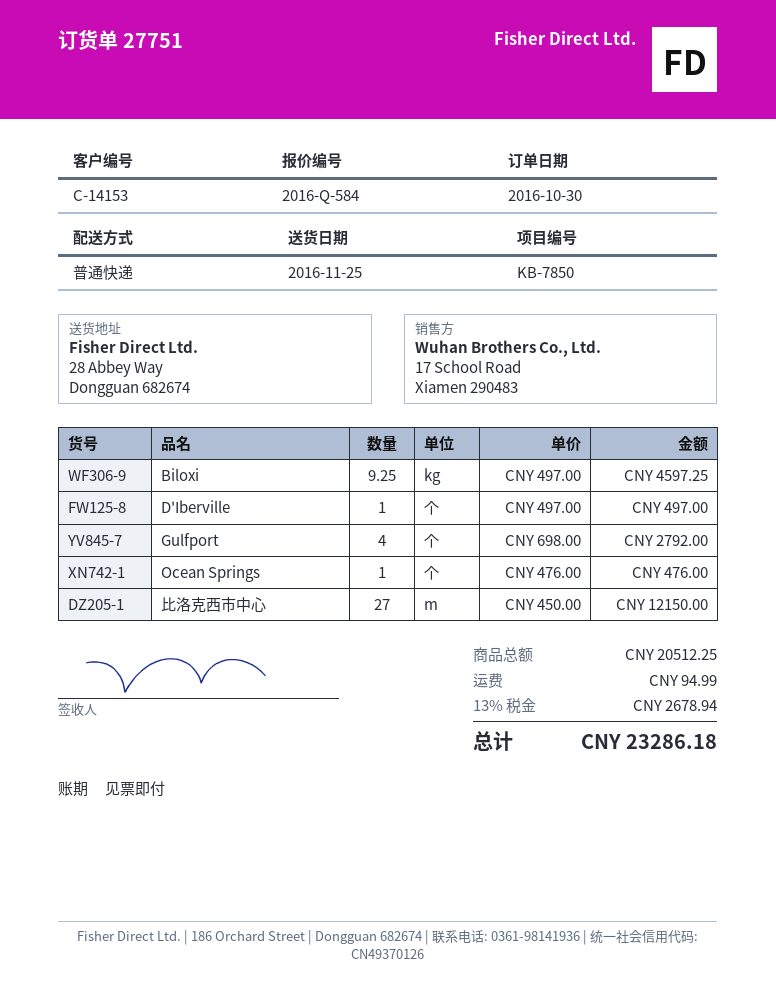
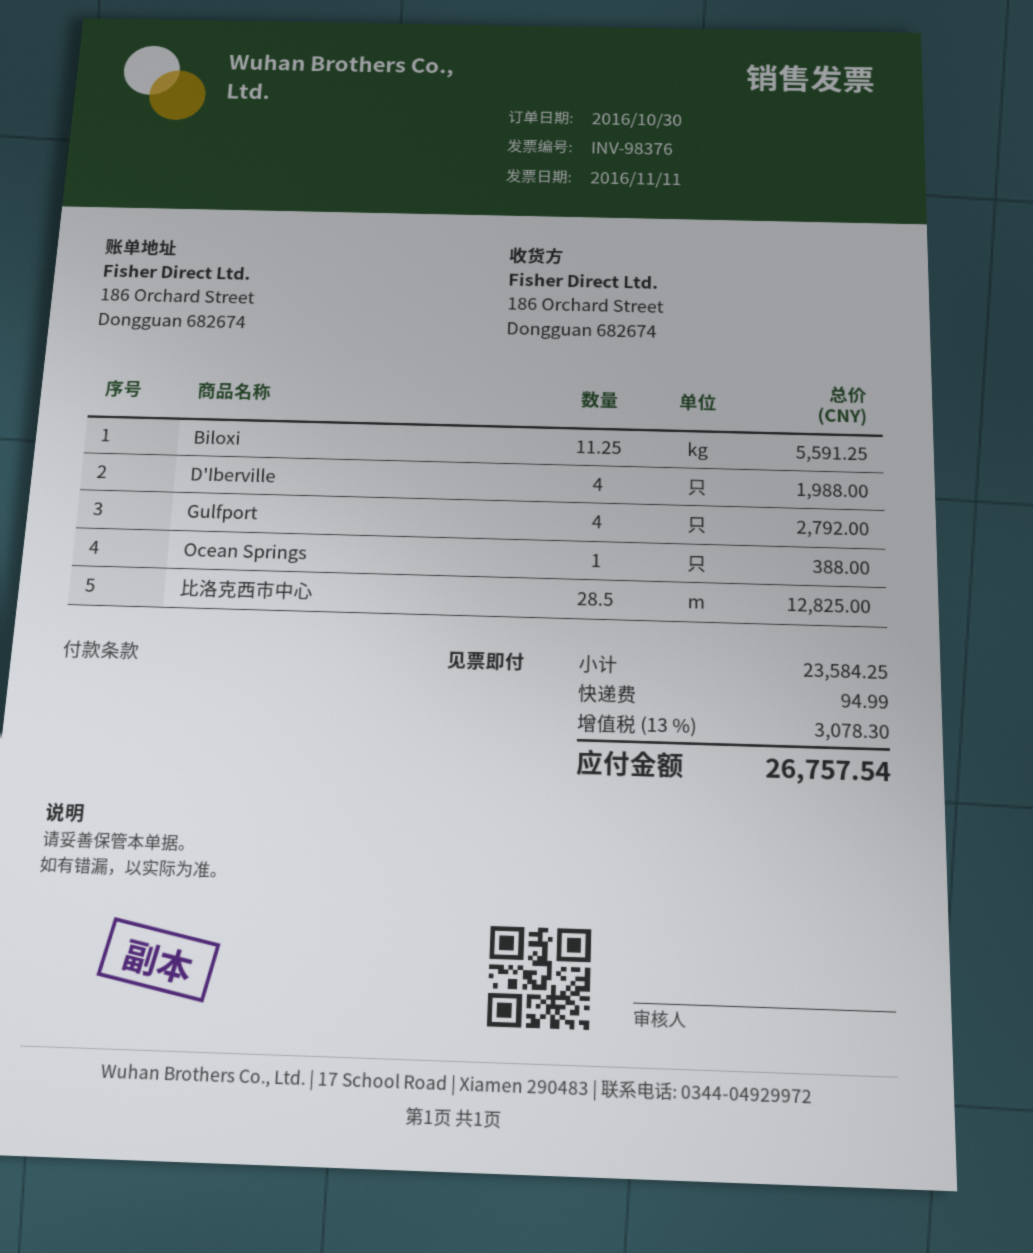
ship to: 28 Abbey Way, Dongguan 682674 -> 186 Orchard Street, Dongguan 682674
Biloxi: 9.25 for 4597.25 -> 11.25 for 5591.25
D'Iberville: 1 for 497.00 -> 4 for 1988.00
Ocean Springs: 1 for 476.00 -> 1 for 388.00
比洛克西市中心: 27 for 12150.00 -> 28.5 for 12825.00
subtotal: 20512.25 -> 23584.25
tax: 13% = 2678.94 -> 13% = 3078.30
total: 23286.18 -> 26757.54

